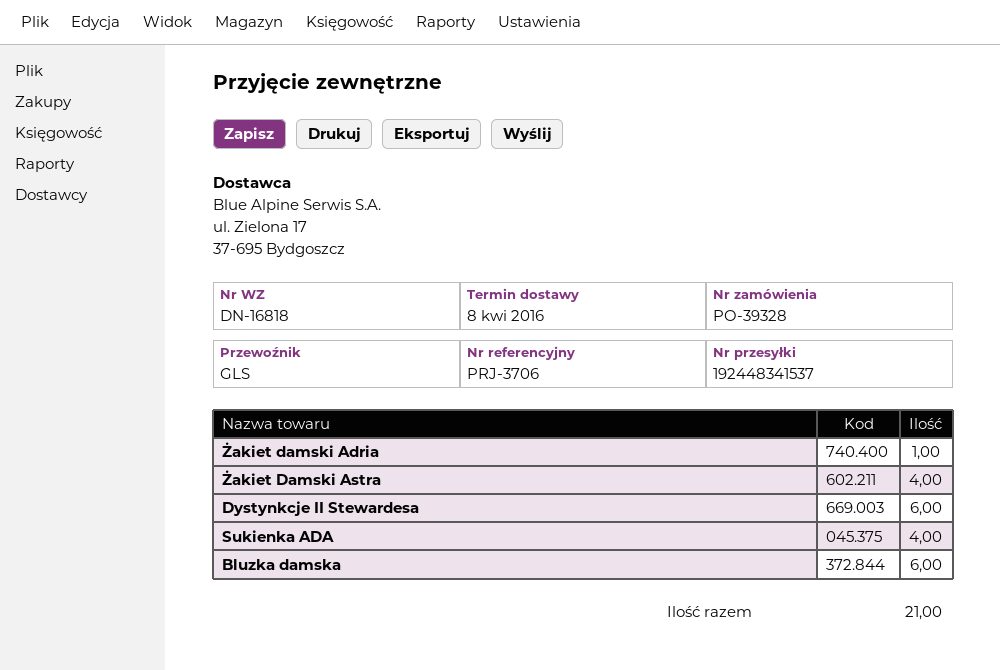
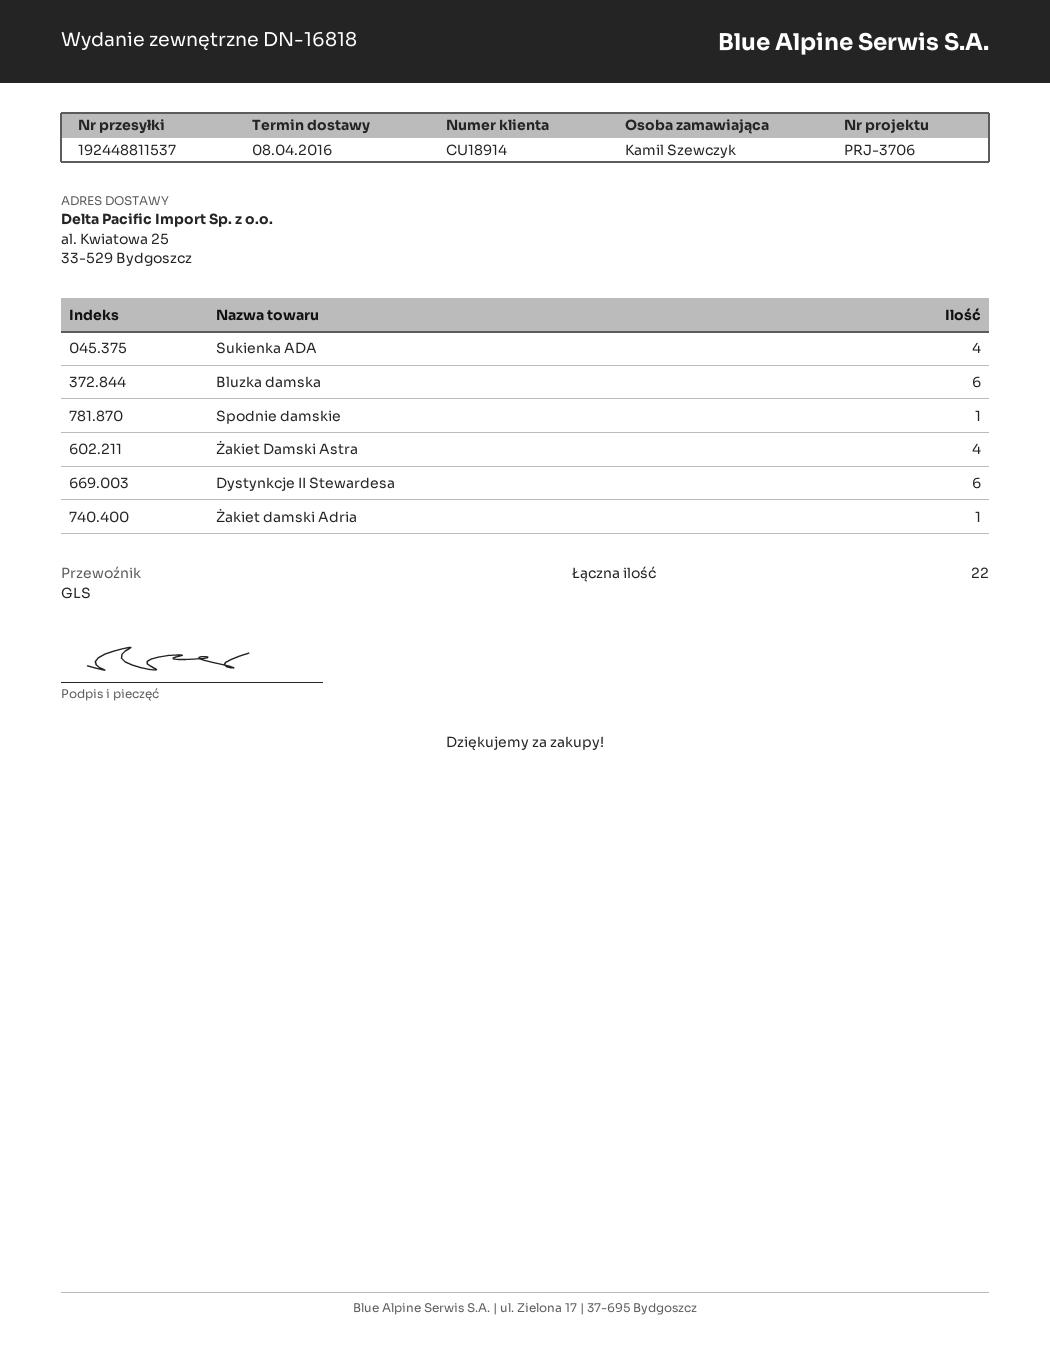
tracking number: 192448341537 -> 192448811537
Spodnie damskie: none -> 1
total quantity: 21 -> 22

